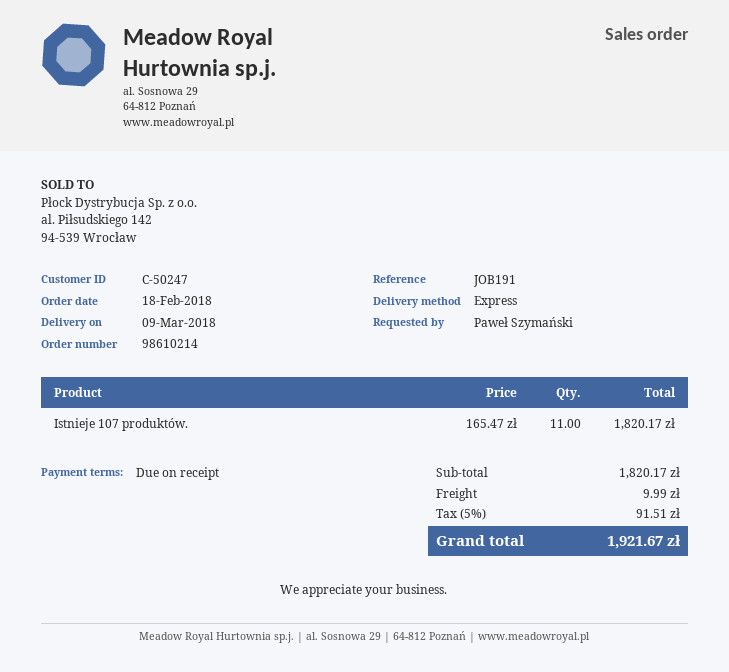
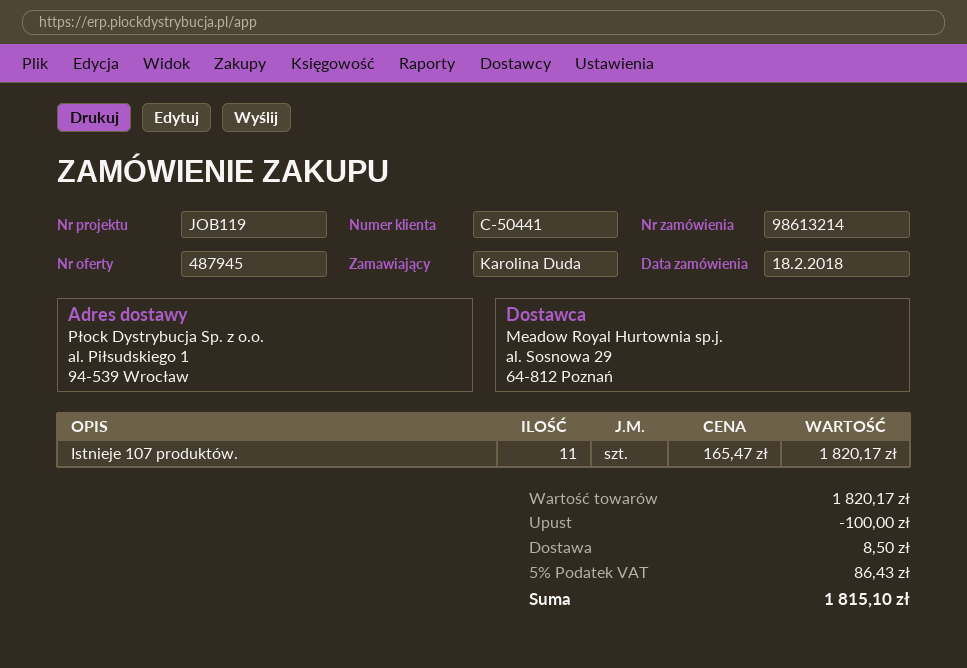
order number: 98610214 -> 98613214
customer number: C-50247 -> C-50441
reference: JOB191 -> JOB119
ordered by: Paweł Szymański -> Karolina Duda
discount: none -> 100.00
shipping: 9.99 -> 8.50
tax: 5% = 91.51 -> 5% = 86.43
total: 1921.67 -> 1815.10

